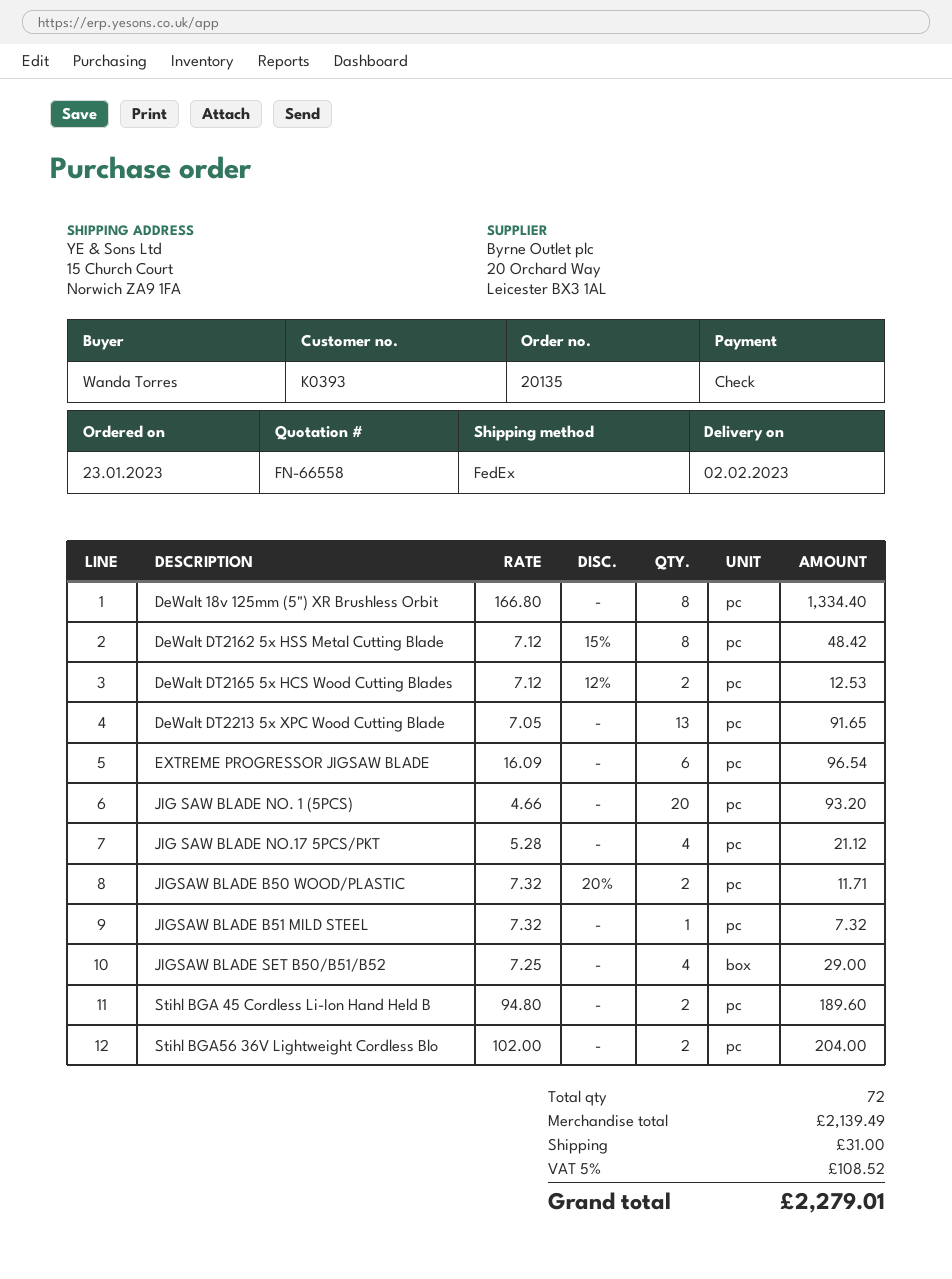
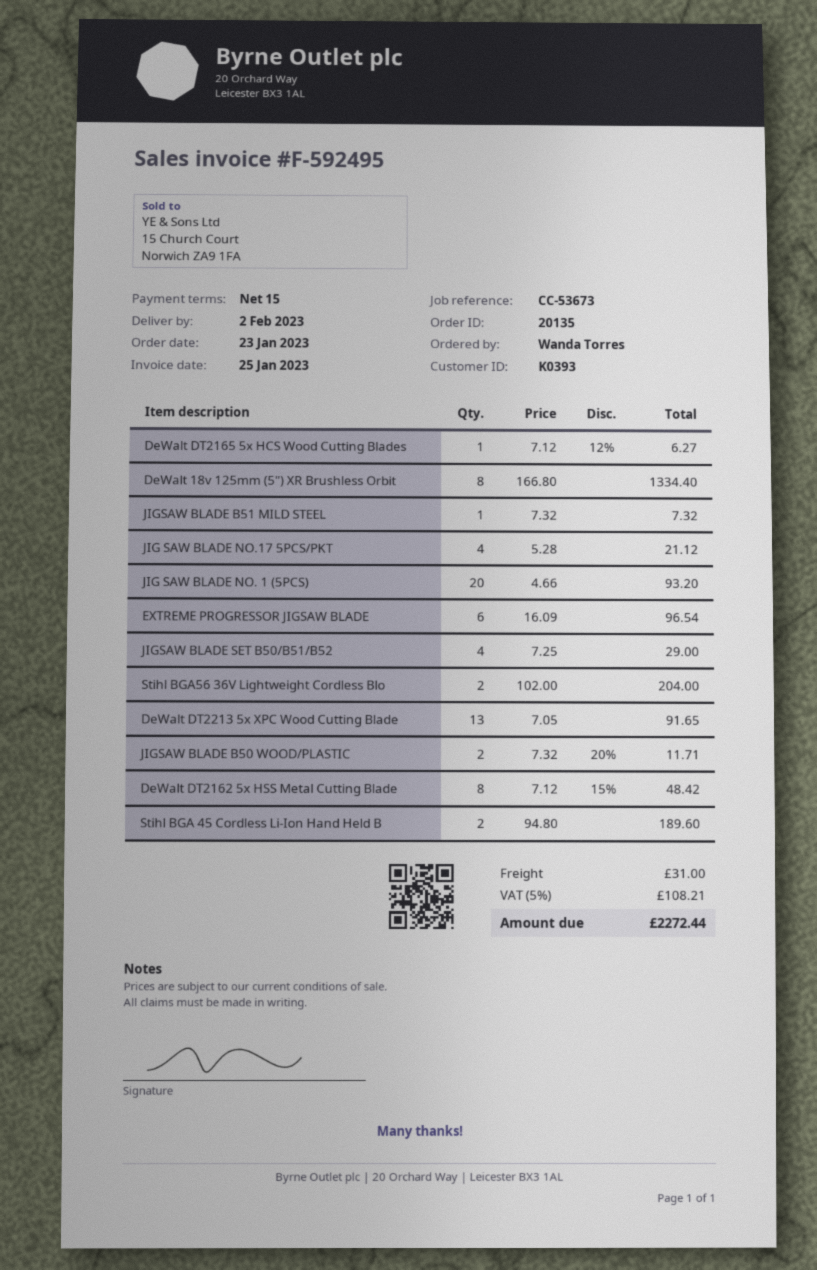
DeWalt DT2165 5x HCS Wood Cutting Blades: 2 x 7.12 - 12% = 12.53 -> 1 x 7.12 - 12% = 6.27
tax: 5% = 108.52 -> 5% = 108.21
total: 2279.01 -> 2272.44

